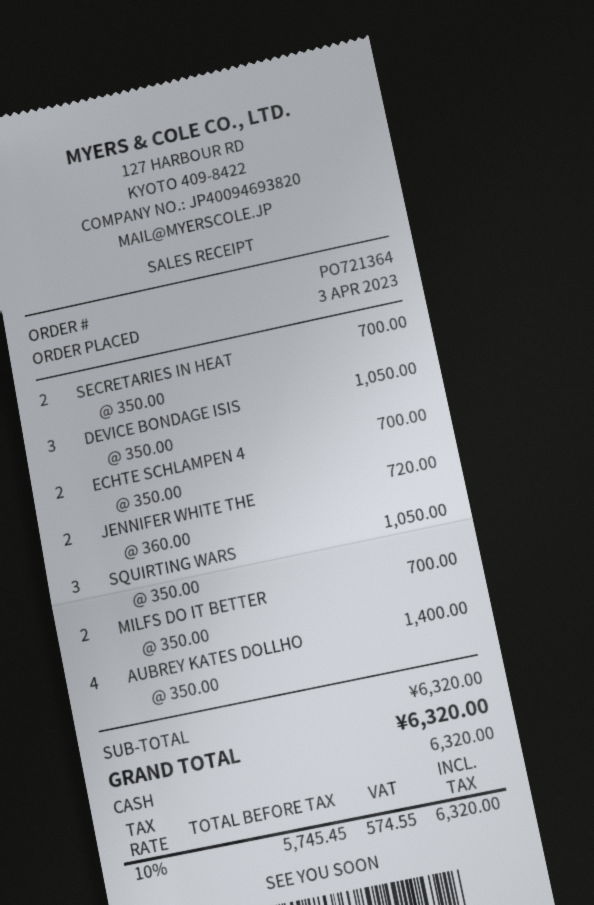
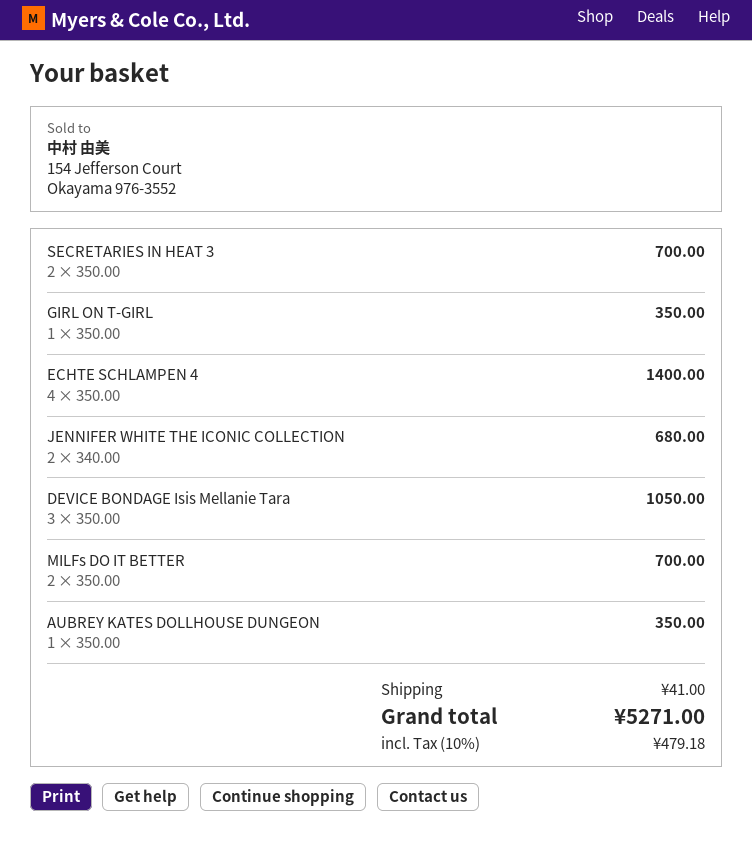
ECHTE SCHLAMPEN 4: 2 x 350.00 = 700.00 -> 4 x 350.00 = 1400.00
JENNIFER WHITE THE: 2 x 360.00 = 720.00 -> 2 x 340.00 = 680.00
SQUIRTING WARS: 3 x 350.00 = 1050.00 -> none
AUBREY KATES DOLLHO: 4 x 350.00 = 1400.00 -> 1 x 350.00 = 350.00
GIRL ON T-GIRL: none -> 1 x 350.00 = 350.00
shipping: none -> 41.00
tax: 10% = 574.55 -> 10% = 479.18
total: 6320.00 -> 5271.00

